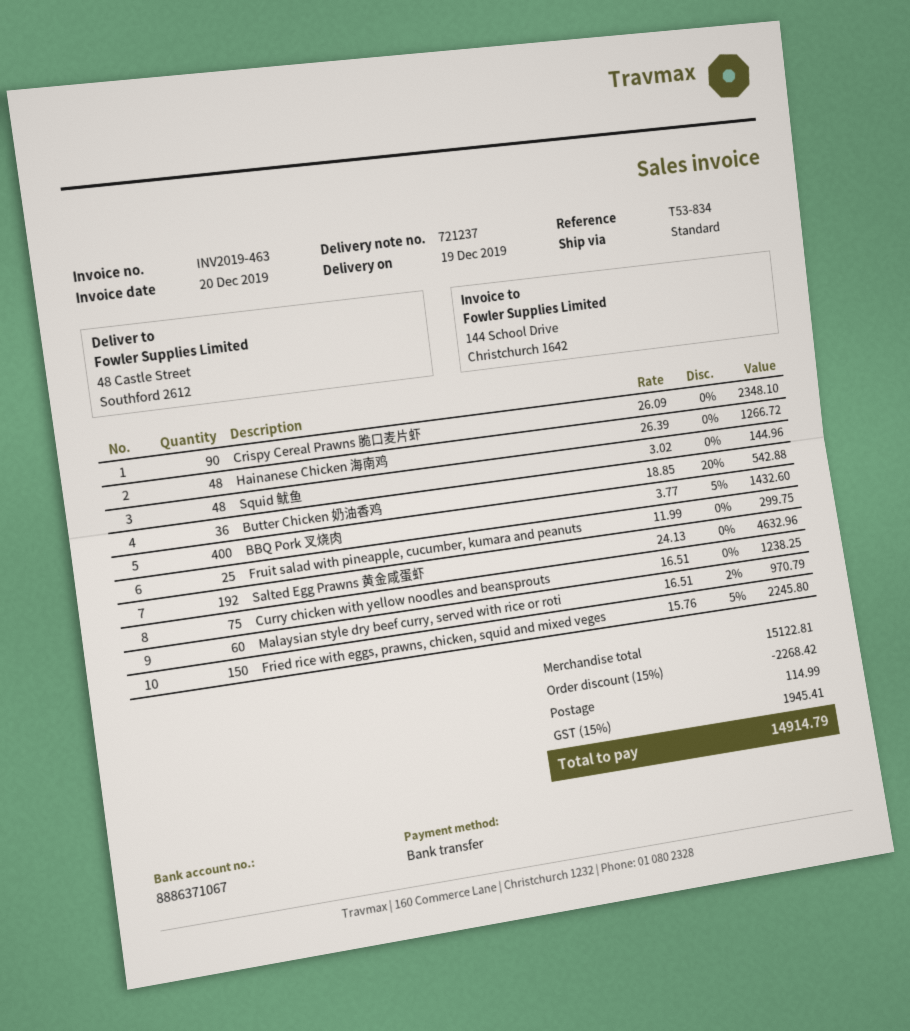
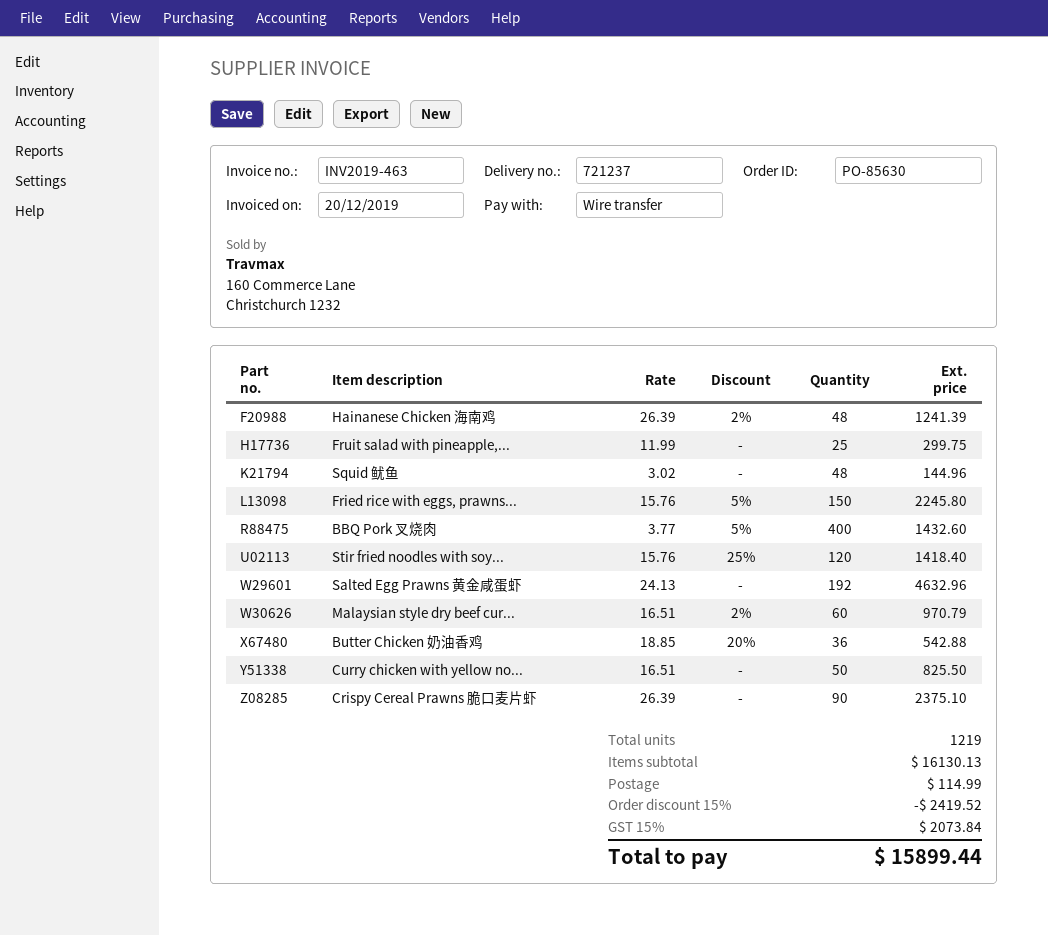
Crispy Cereal Prawns 脆口麦片虾: 90 x 26.09 = 2348.10 -> 90 x 26.39 = 2375.10
Hainanese Chicken 海南鸡: 48 x 26.39 = 1266.72 -> 48 x 26.39 - 2% = 1241.39
Curry chicken with yellow noodles and beansprouts: 75 x 16.51 = 1238.25 -> 50 x 16.51 = 825.50
Stir fried noodles with soy...: none -> 120 x 15.76 - 25% = 1418.40
subtotal: 15122.81 -> 16130.13
discount: 15% = 2268.42 -> 15% = 2419.52
tax: 15% = 1945.41 -> 15% = 2073.84
total: 14914.79 -> 15899.44

